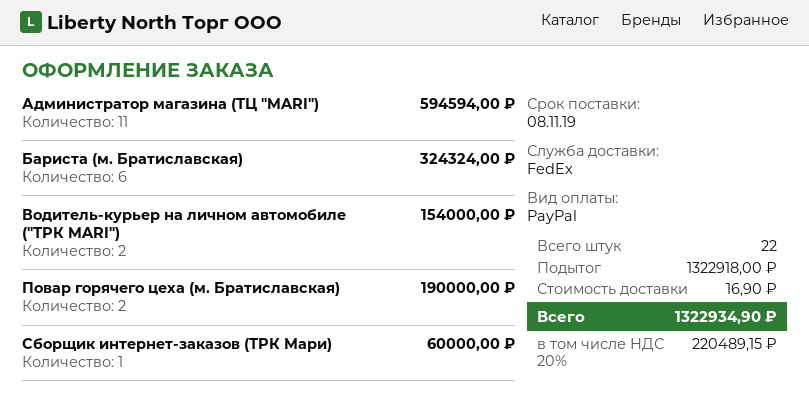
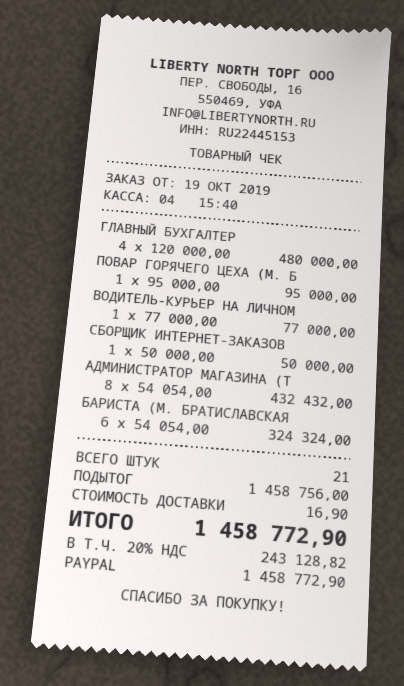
Администратор магазина (ТЦ "MARI"): 11 for 594594.00 -> 8 for 432432.00
Водитель-курьер на личном автомобиле ("ТРК MARI"): 2 for 154000.00 -> 1 for 77000.00
Повар горячего цеха (м. Братиславская): 2 for 190000.00 -> 1 for 95000.00
Сборщик интернет-заказов (ТРК Мари): 1 for 60000.00 -> 1 for 50000.00
ГЛАВНЫЙ БУХГАЛТЕР: none -> 4 for 480000.00
total quantity: 22 -> 21
subtotal: 1322918.00 -> 1458756.00
tax: 20% = 220489.15 -> 20% = 243128.82
total: 1322934.90 -> 1458772.90

